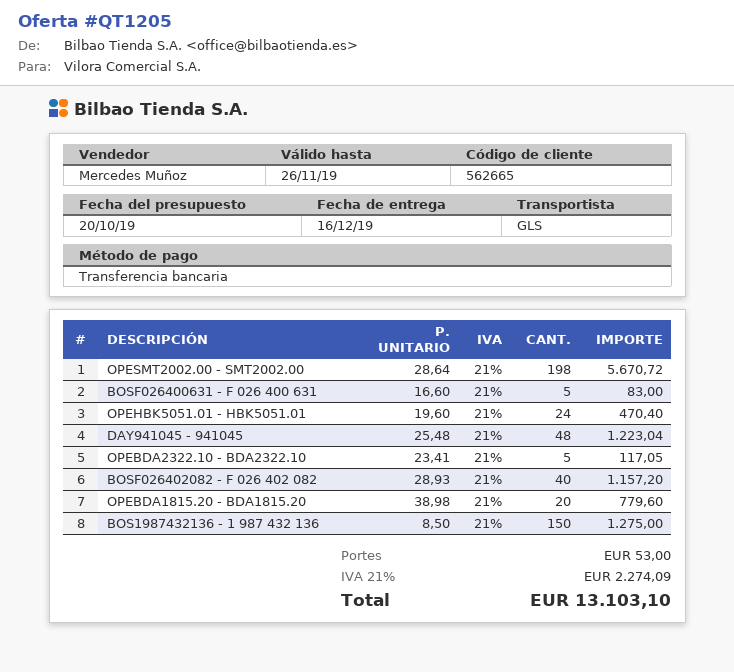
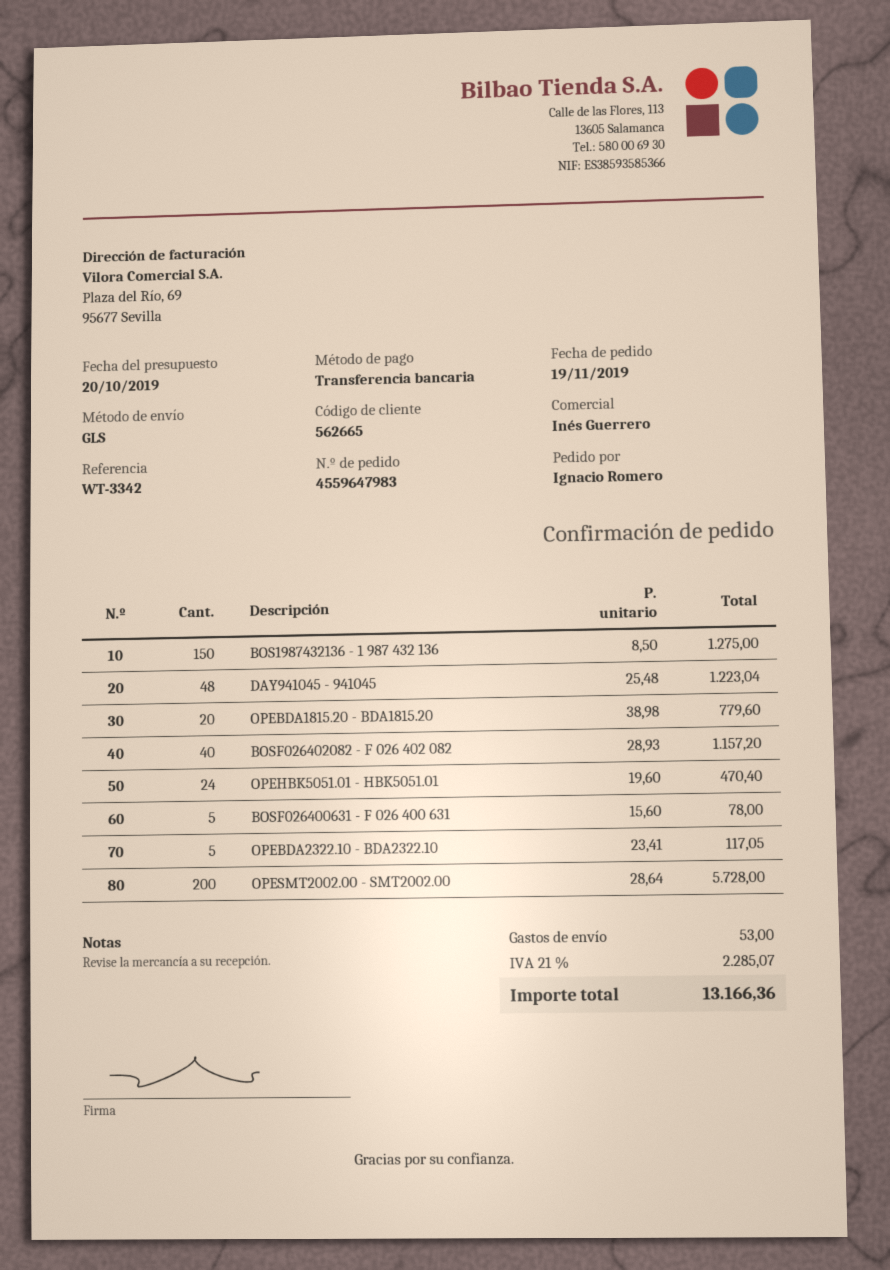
sales rep: Mercedes Muñoz -> Inés Guerrero
OPESMT2002.00 - SMT2002.00: 198 x 28.64 = 5670.72 -> 200 x 28.64 = 5728.00
BOSF026400631 - F 026 400 631: 5 x 16.60 = 83.00 -> 5 x 15.60 = 78.00
tax: 21% = 2274.09 -> 21% = 2285.07
total: 13103.10 -> 13166.36

